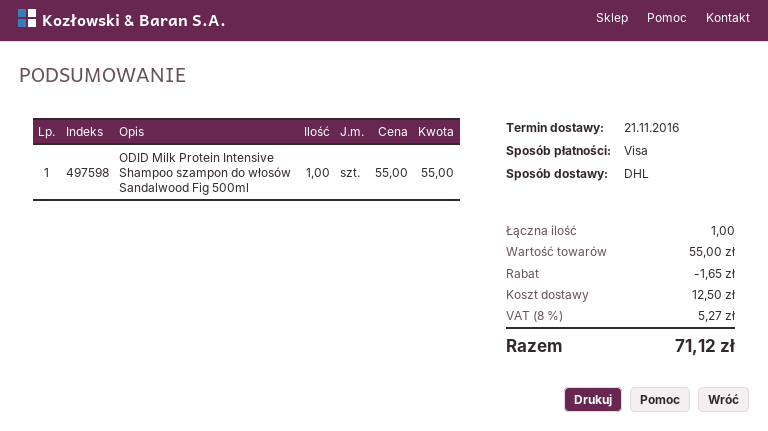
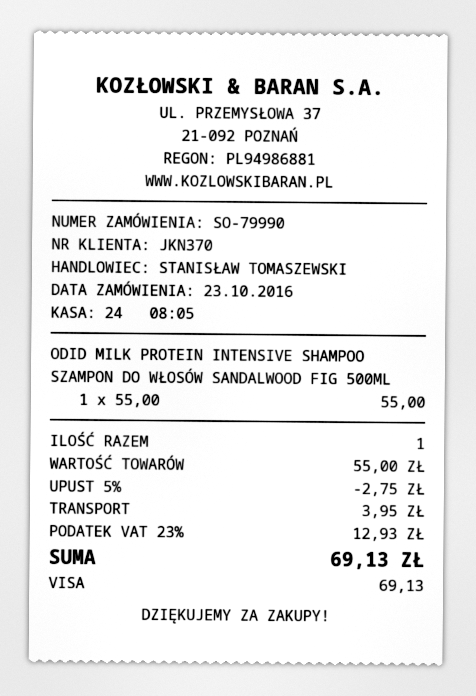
discount: 1.65 -> 2.75
shipping: 12.50 -> 3.95
tax: 8% = 5.27 -> 23% = 12.93
total: 71.12 -> 69.13

